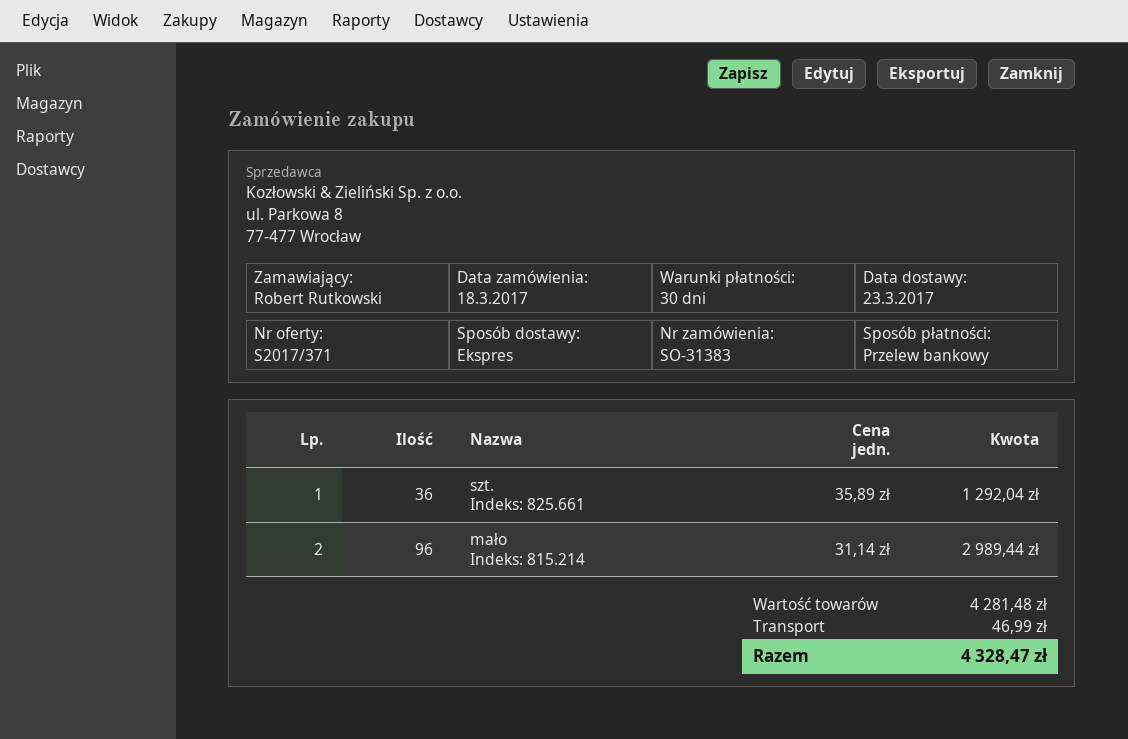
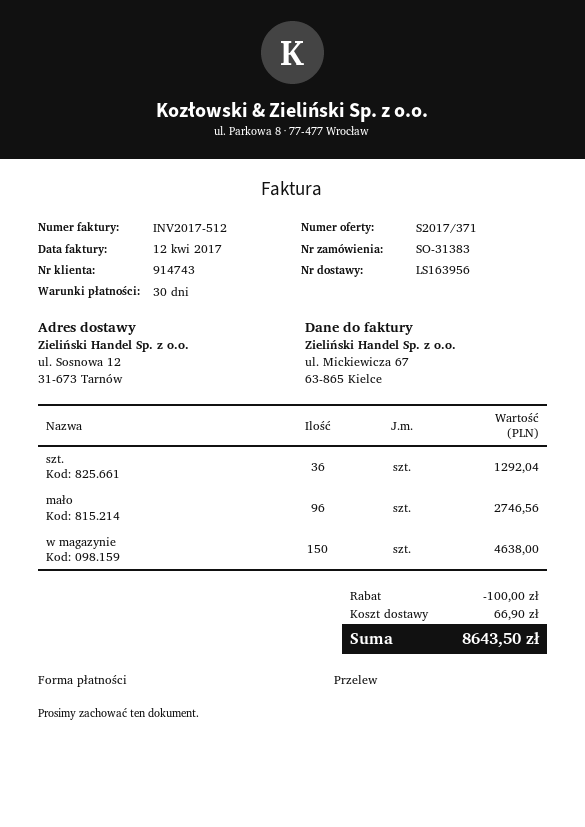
mało: 96 for 2989.44 -> 96 for 2746.56
w magazynie: none -> 150 for 4638.00
discount: none -> 100.00
shipping: 46.99 -> 66.90
total: 4328.47 -> 8643.50

